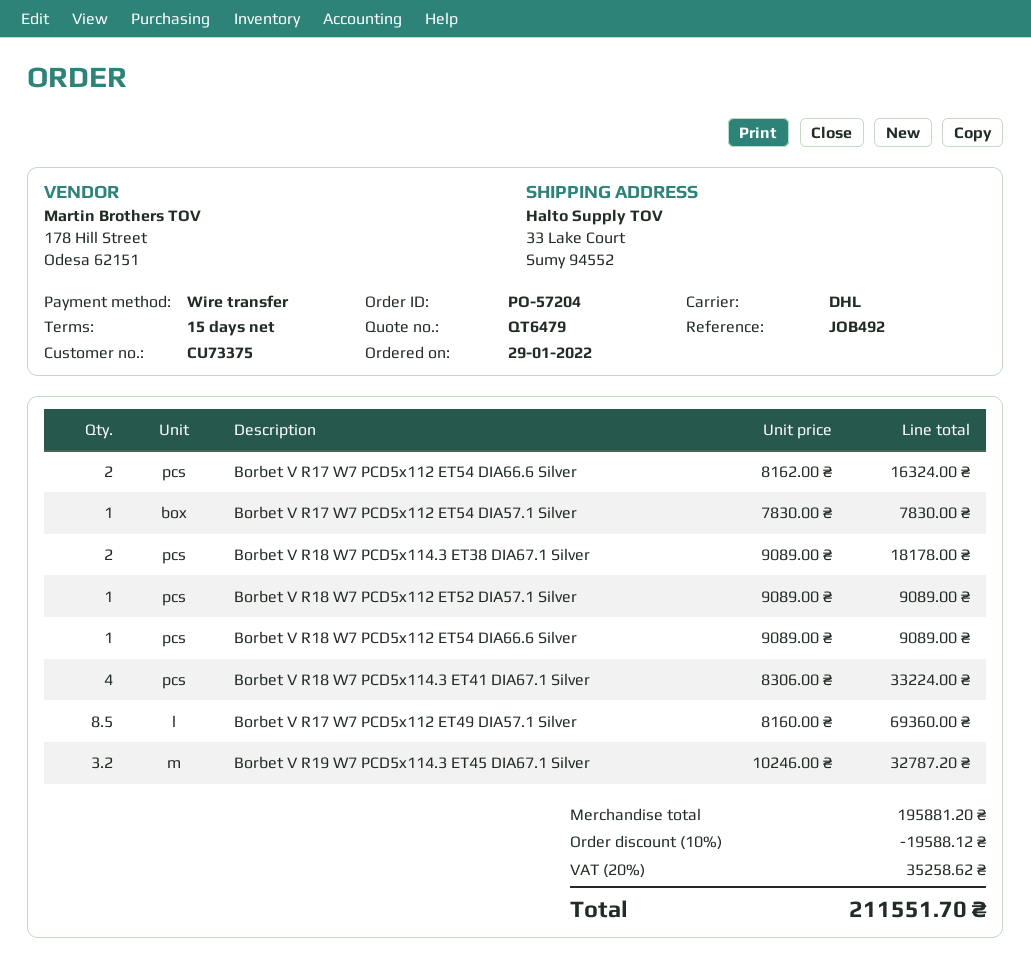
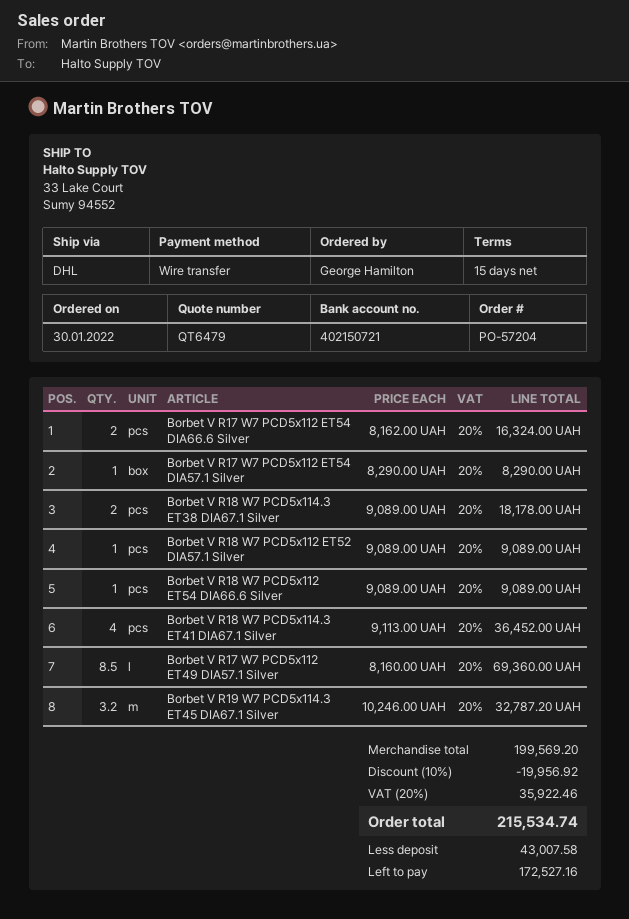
order date: 2022-01-29 -> 2022-01-30
Borbet V R17 W7 PCD5x112 ET54 DIA57.1 Silver: 1 x 7830.00 = 7830.00 -> 1 x 8290.00 = 8290.00
Borbet V R18 W7 PCD5x114.3 ET41 DIA67.1 Silver: 4 x 8306.00 = 33224.00 -> 4 x 9113.00 = 36452.00
subtotal: 195881.20 -> 199569.20
discount: 10% = 19588.12 -> 10% = 19956.92
tax: 20% = 35258.62 -> 20% = 35922.46
total: 211551.70 -> 215534.74

